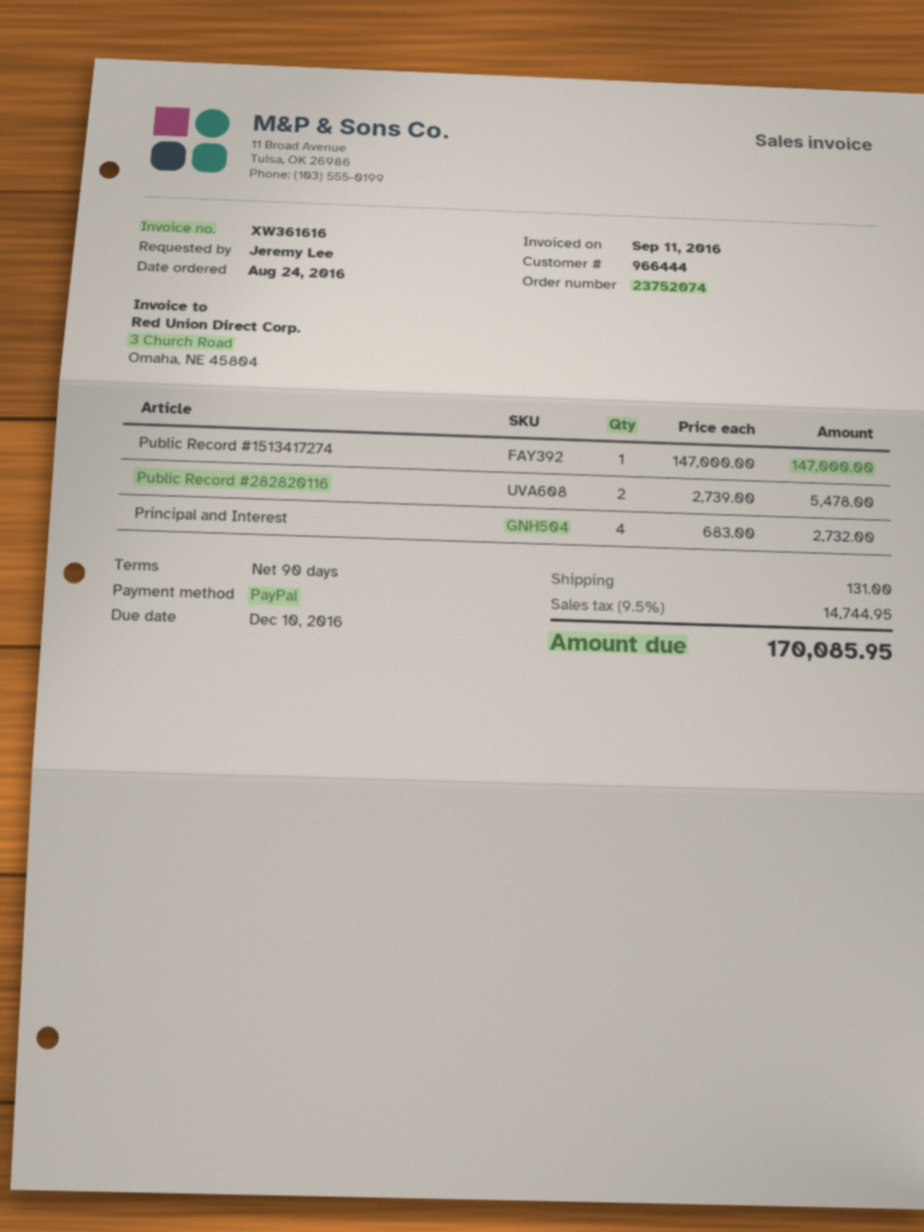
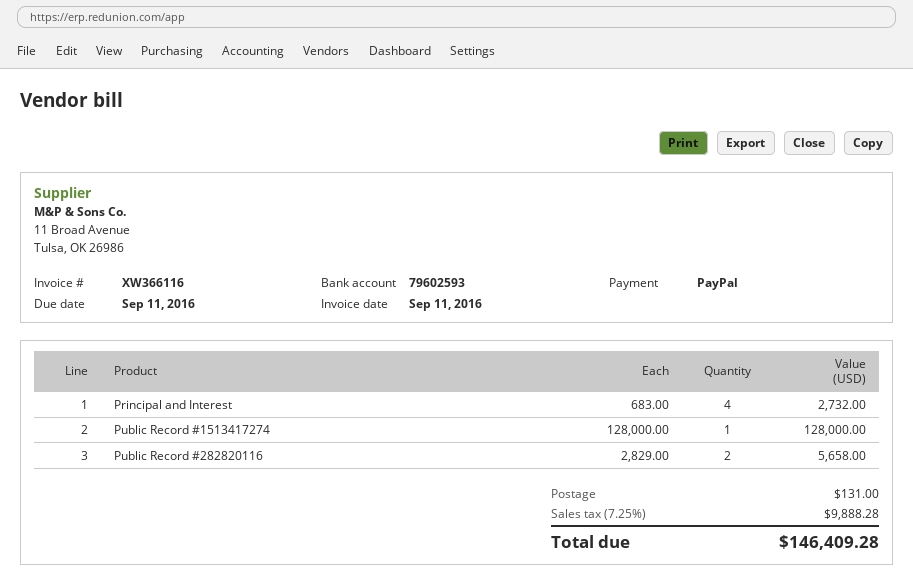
invoice number: XW361616 -> XW366116
due date: 2016-12-10 -> 2016-09-11
Public Record #1513417274: 1 x 147000.00 = 147000.00 -> 1 x 128000.00 = 128000.00
Public Record #282820116: 2 x 2739.00 = 5478.00 -> 2 x 2829.00 = 5658.00
tax: 9.5% = 14744.95 -> 7.25% = 9888.28
total: 170085.95 -> 146409.28

